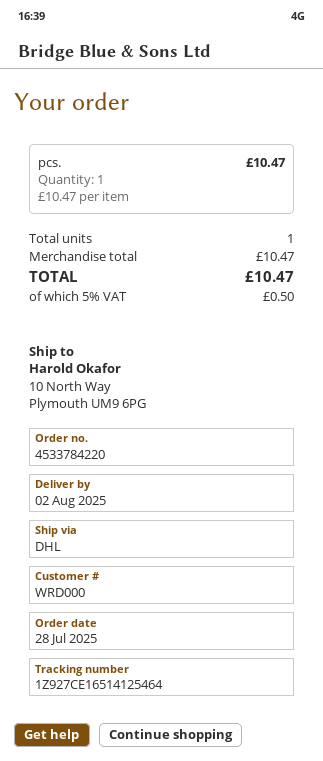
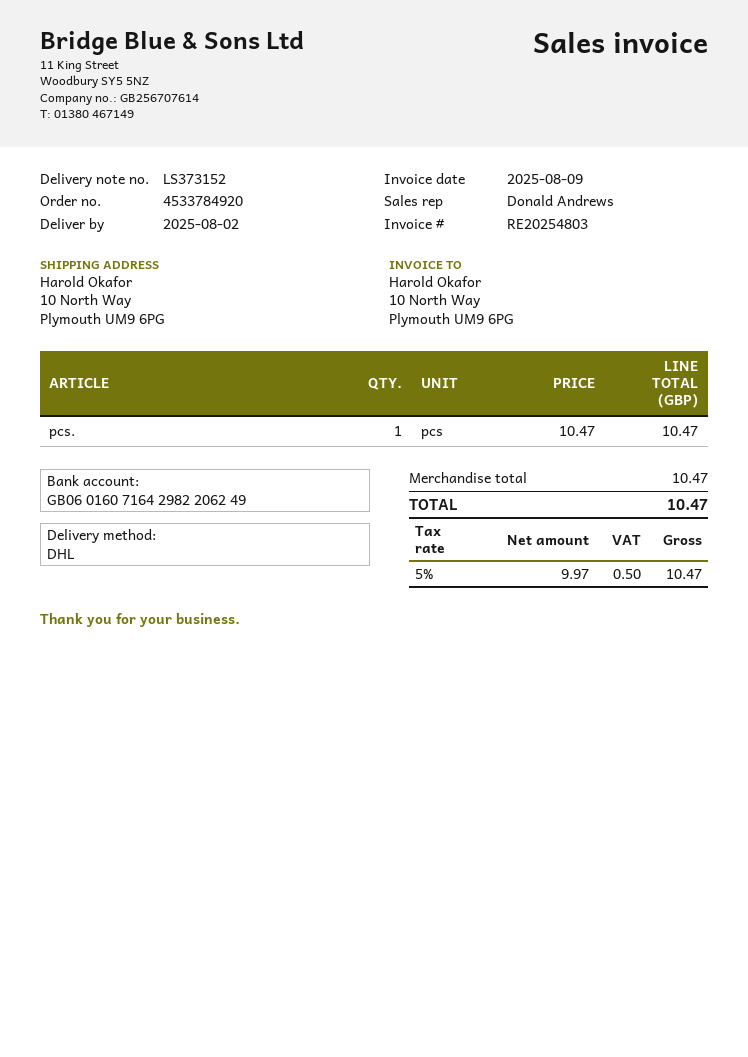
order number: 4533784220 -> 4533784920

